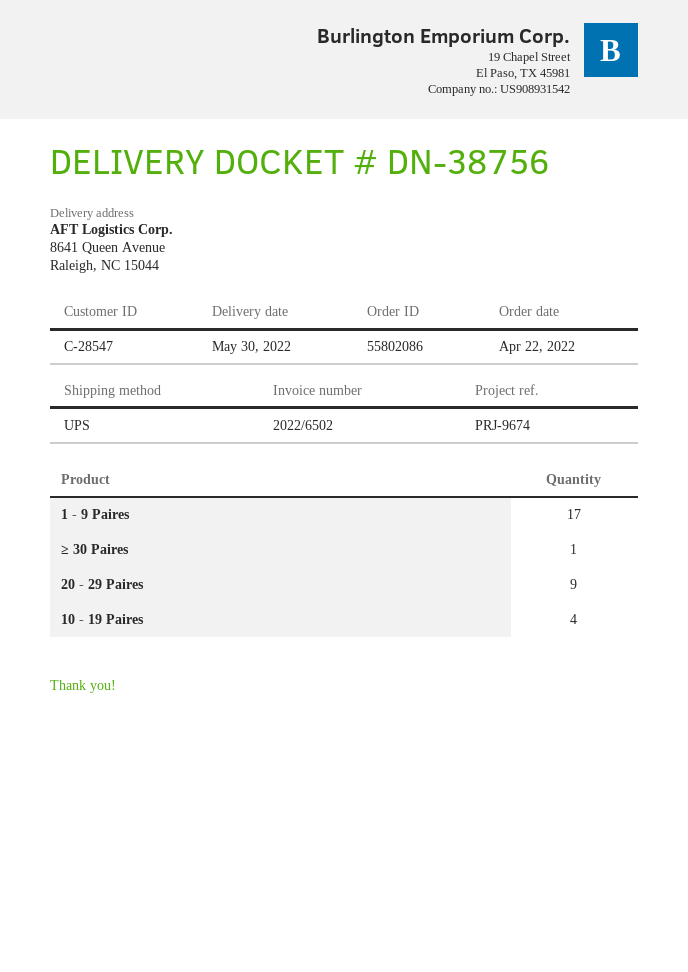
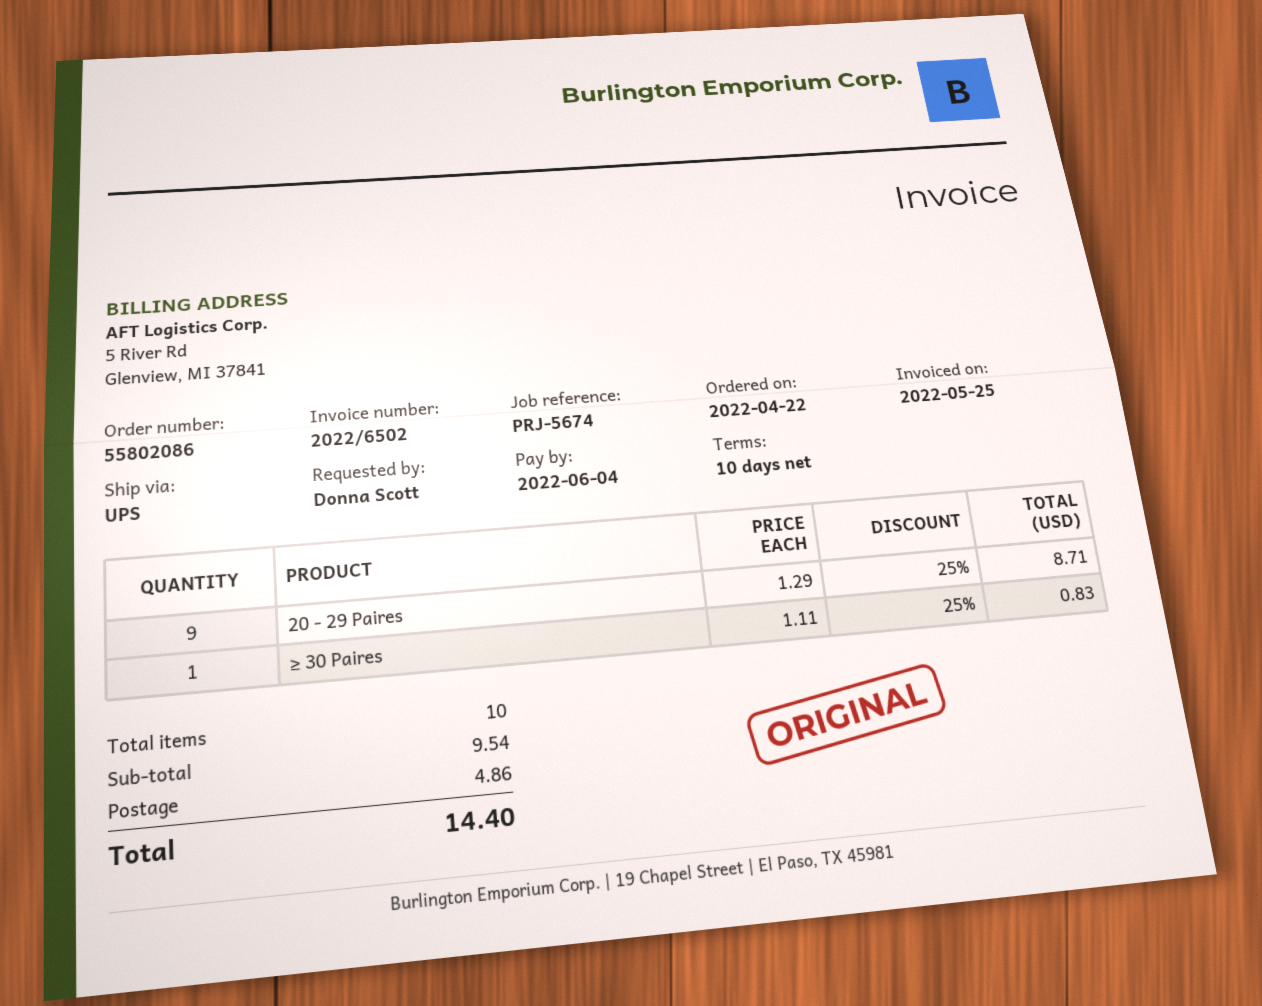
reference: PRJ-9674 -> PRJ-5674
1 - 9 Paires: 17 -> none
10 - 19 Paires: 4 -> none

